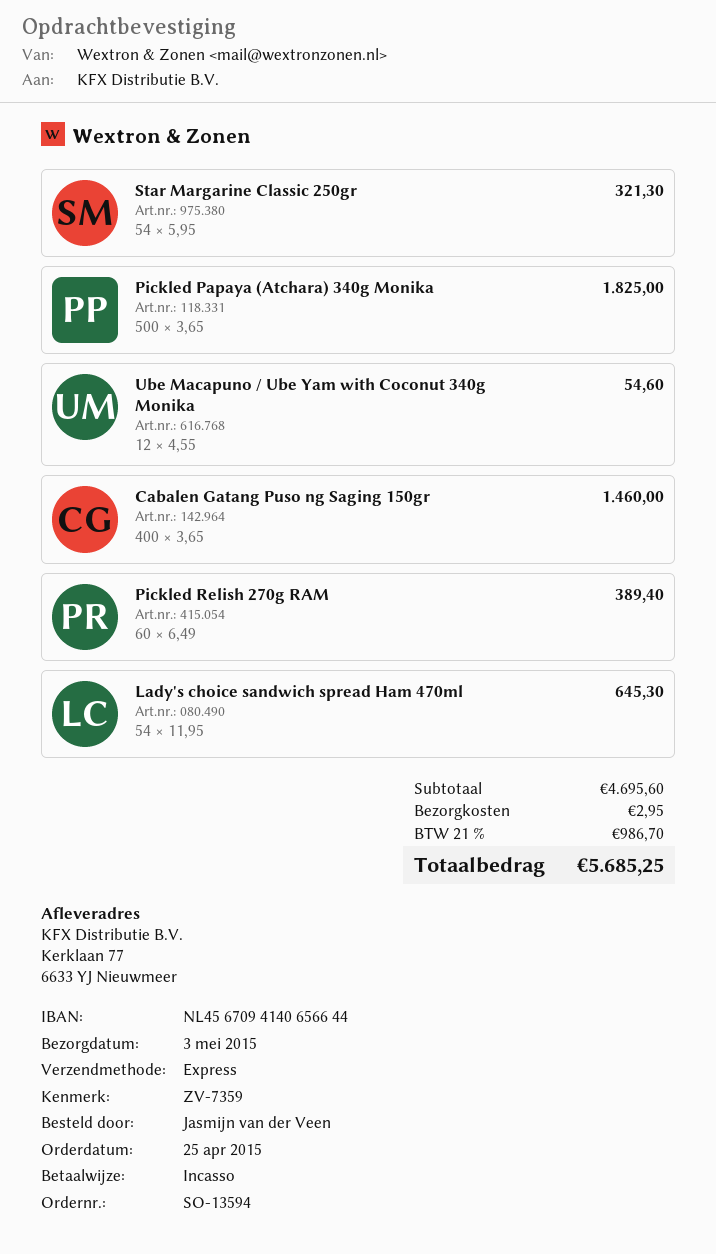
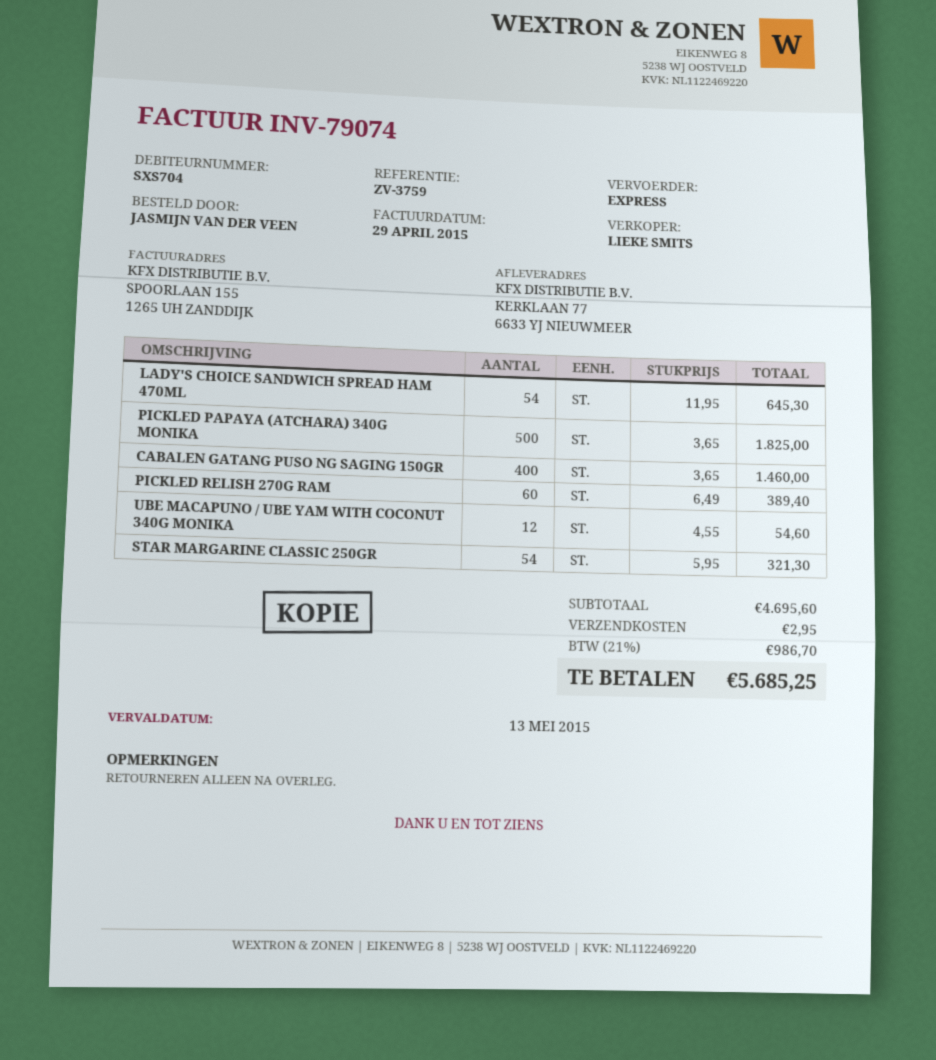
reference: ZV-7359 -> ZV-3759

